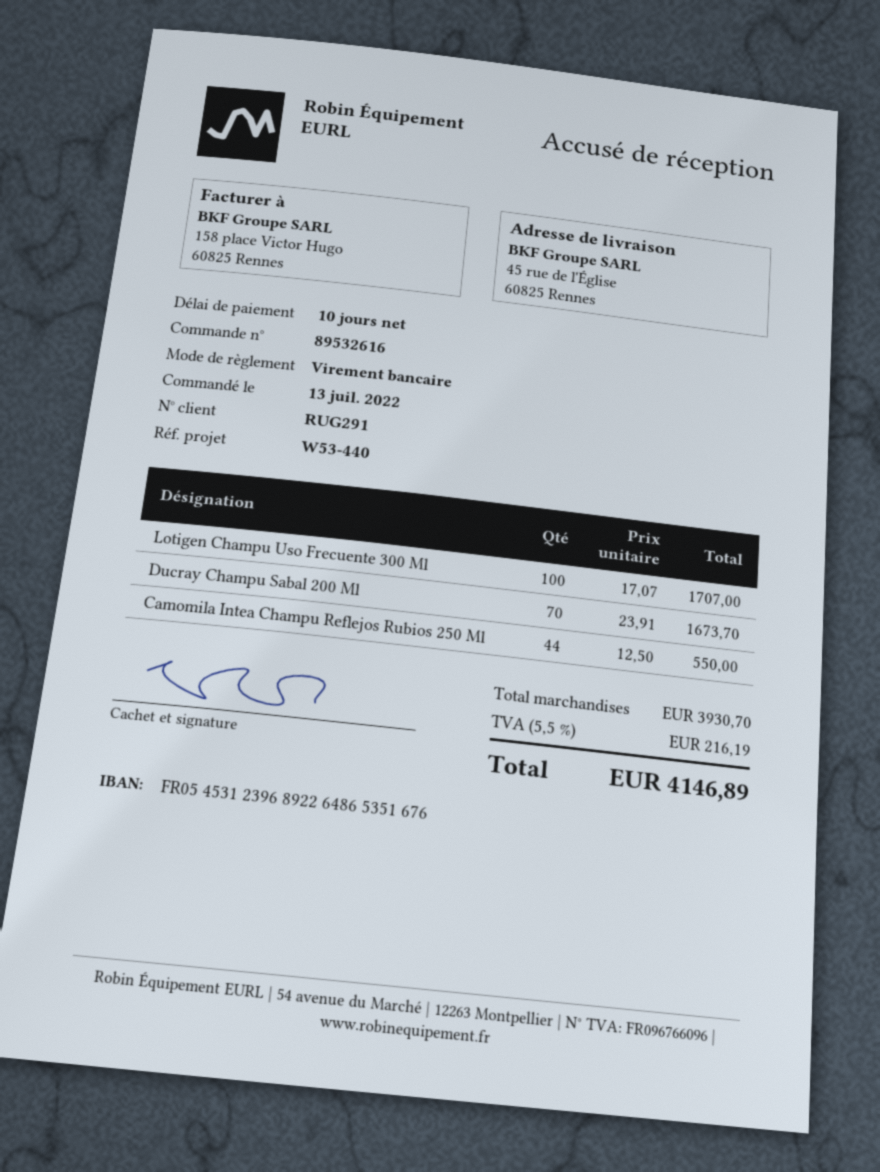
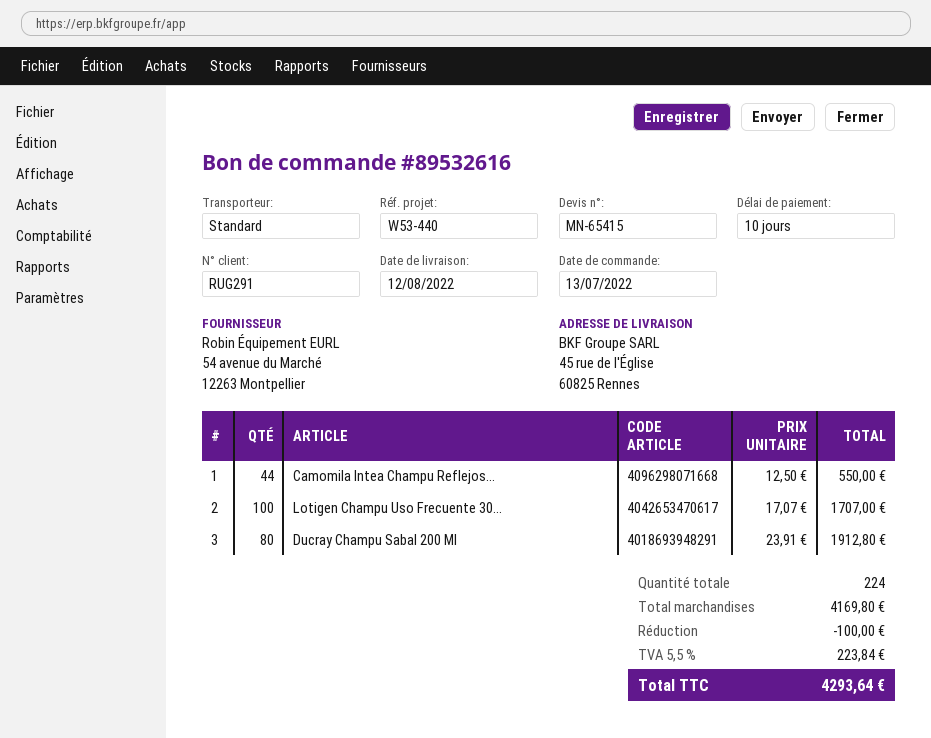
Ducray Champu Sabal 200 Ml: 70 x 23.91 = 1673.70 -> 80 x 23.91 = 1912.80
subtotal: 3930.70 -> 4169.80
discount: none -> 100.00
tax: 5.5% = 216.19 -> 5.5% = 223.84
total: 4146.89 -> 4293.64

